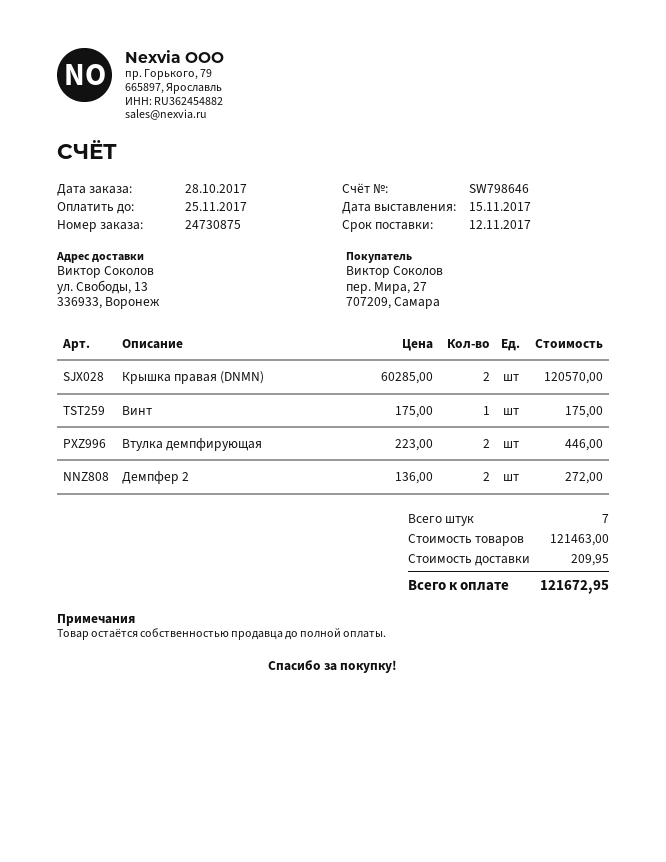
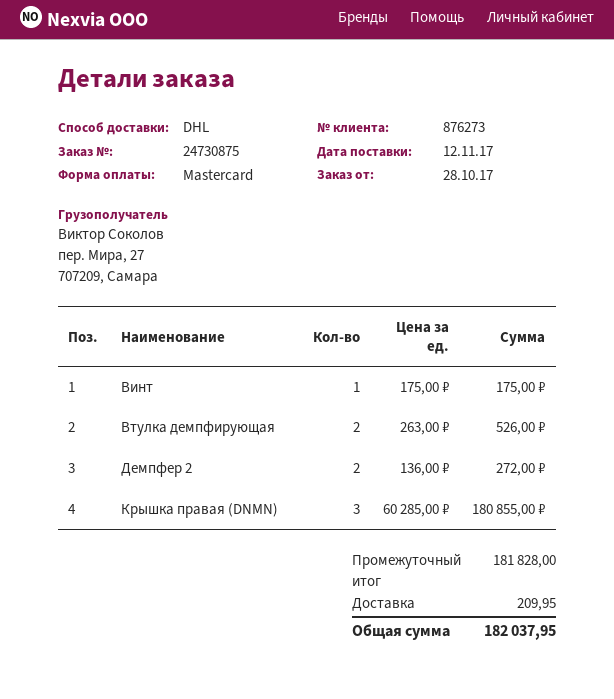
ship to: ул. Свободы, 13, 336933, Воронеж -> пер. Мира, 27, 707209, Самара
Крышка правая (DNMN): 2 x 60285.00 = 120570.00 -> 3 x 60285.00 = 180855.00
Втулка демпфирующая: 2 x 223.00 = 446.00 -> 2 x 263.00 = 526.00
subtotal: 121463.00 -> 181828.00
total: 121672.95 -> 182037.95

